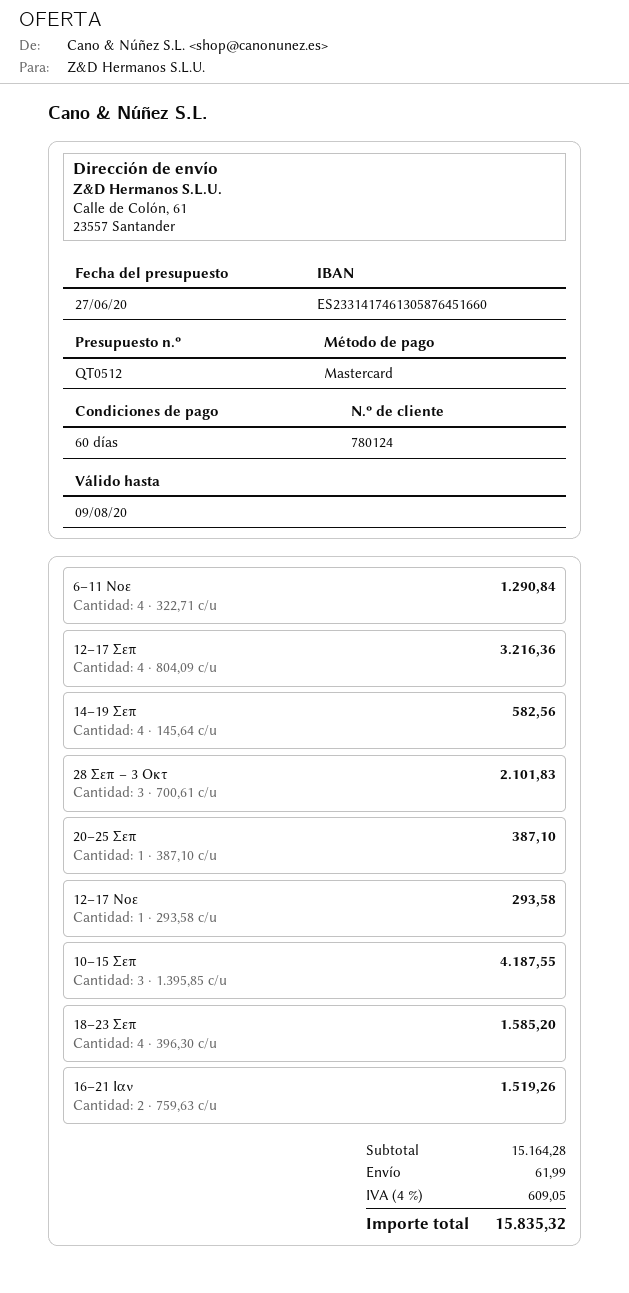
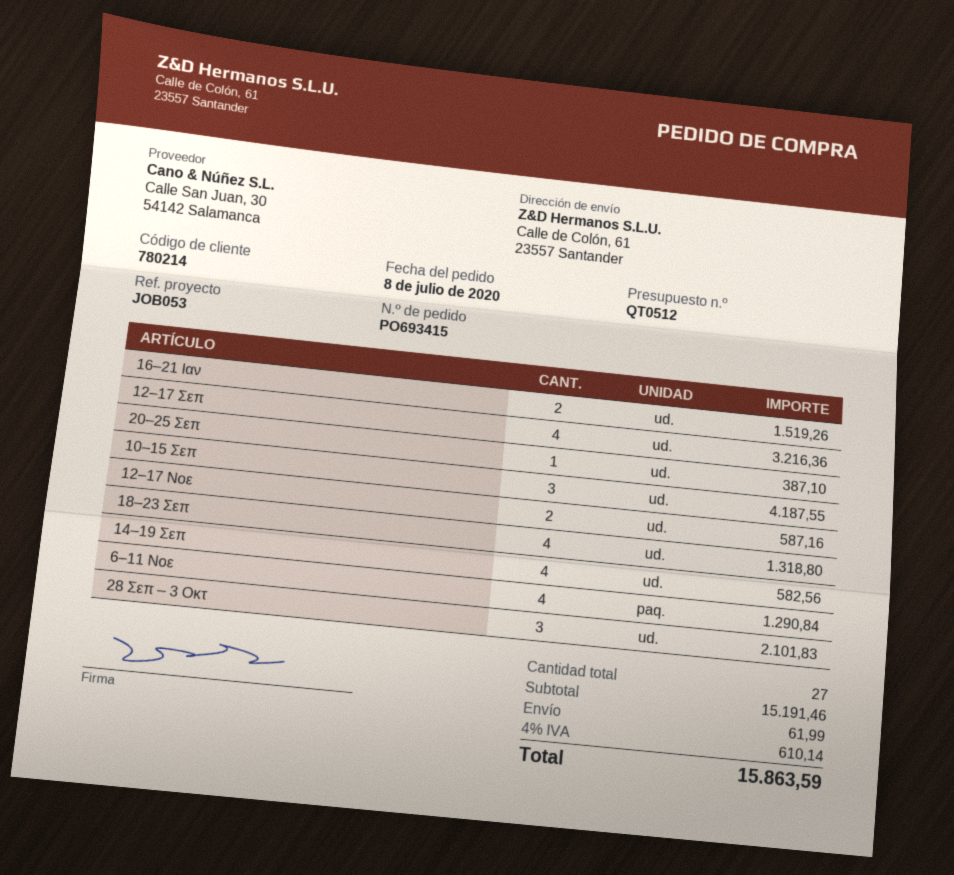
customer number: 780124 -> 780214
12–17 Νοε: 1 for 293.58 -> 2 for 587.16
18–23 Σεπ: 4 for 1585.20 -> 4 for 1318.80
subtotal: 15164.28 -> 15191.46
tax: 4% = 609.05 -> 4% = 610.14
total: 15835.32 -> 15863.59

